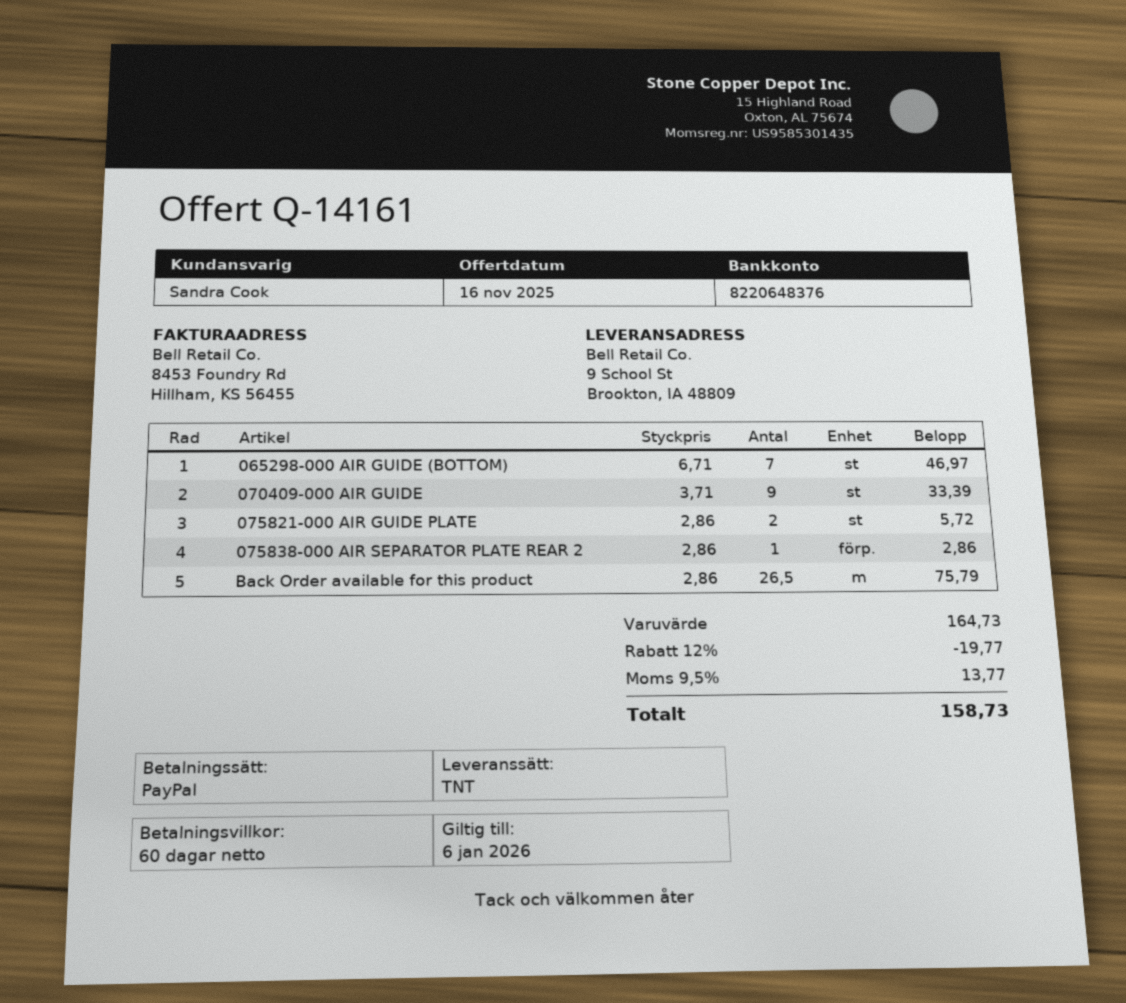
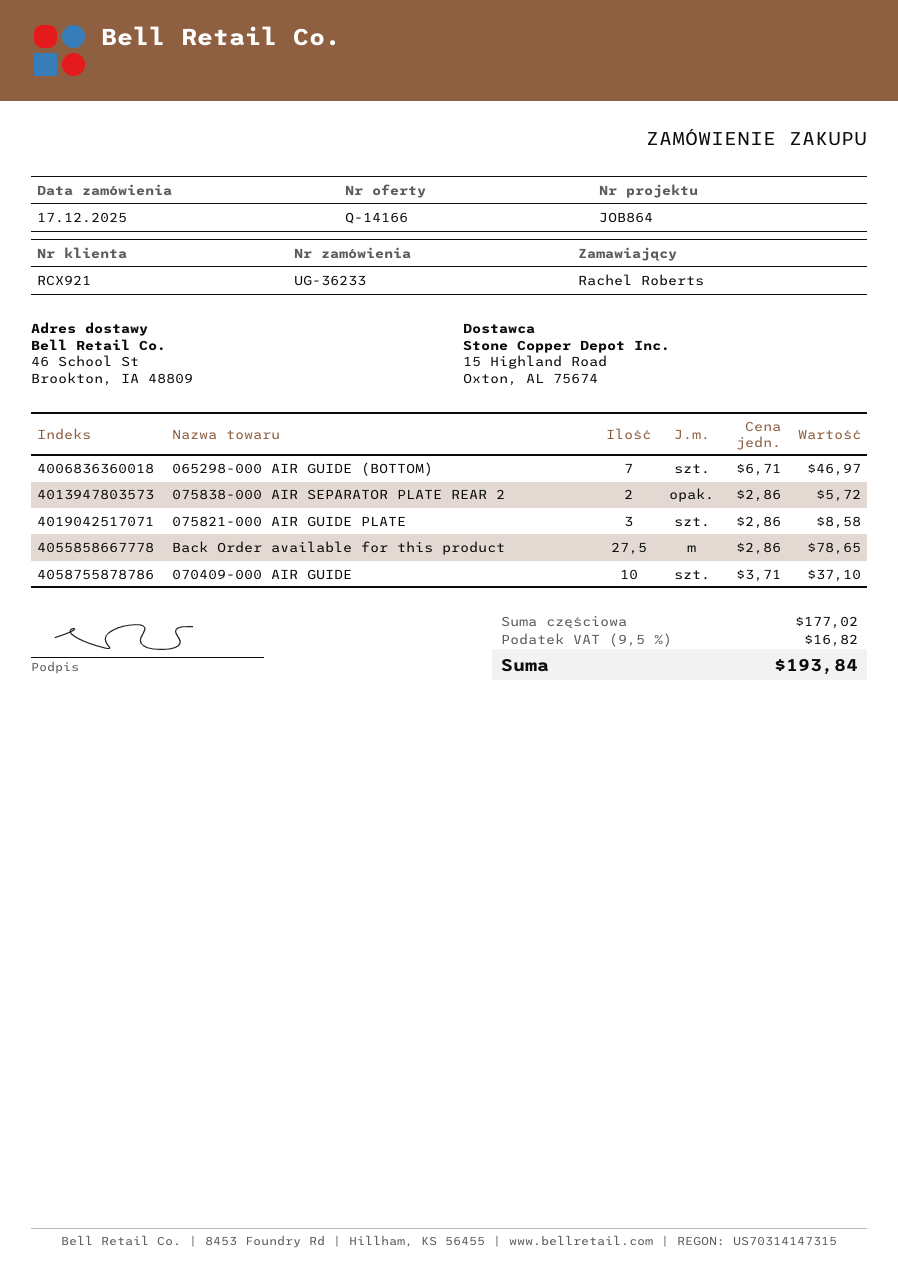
quote number: Q-14161 -> Q-14166
ship to: 9 School St, Brookton, IA 48809 -> 46 School St, Brookton, IA 48809
070409-000 AIR GUIDE: 9 x 3.71 = 33.39 -> 10 x 3.71 = 37.10
075821-000 AIR GUIDE PLATE: 2 x 2.86 = 5.72 -> 3 x 2.86 = 8.58
075838-000 AIR SEPARATOR PLATE REAR 2: 1 x 2.86 = 2.86 -> 2 x 2.86 = 5.72
Back Order available for this product: 26.5 x 2.86 = 75.79 -> 27.5 x 2.86 = 78.65
subtotal: 164.73 -> 177.02
discount: 12% = 19.77 -> none
tax: 9.5% = 13.77 -> 9.5% = 16.82
total: 158.73 -> 193.84

